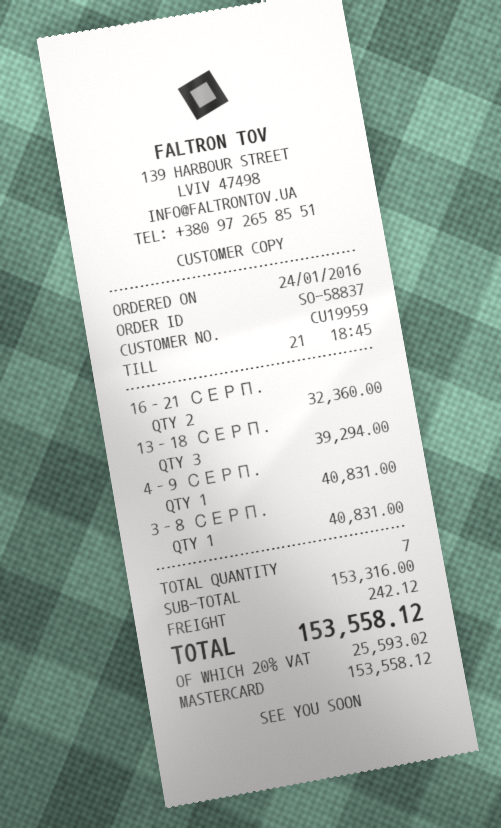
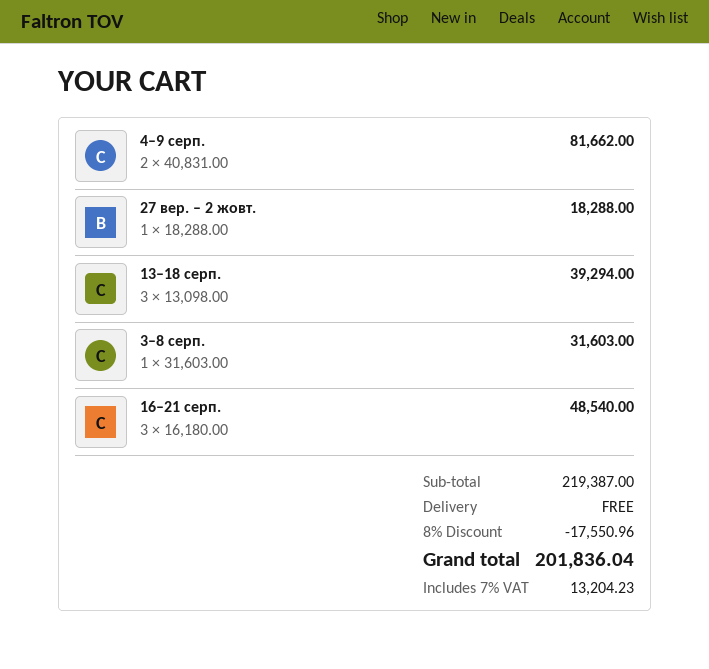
16–21 СЕРП.: 2 for 32360.00 -> 3 for 48540.00
4–9 СЕРП.: 1 for 40831.00 -> 2 for 81662.00
3–8 СЕРП.: 1 for 40831.00 -> 1 for 31603.00
27 вер. – 2 жовт.: none -> 1 for 18288.00
subtotal: 153316.00 -> 219387.00
discount: none -> 8% = 17550.96
shipping: 242.12 -> 0.00
tax: 20% = 25593.02 -> 7% = 13204.23
total: 153558.12 -> 201836.04

